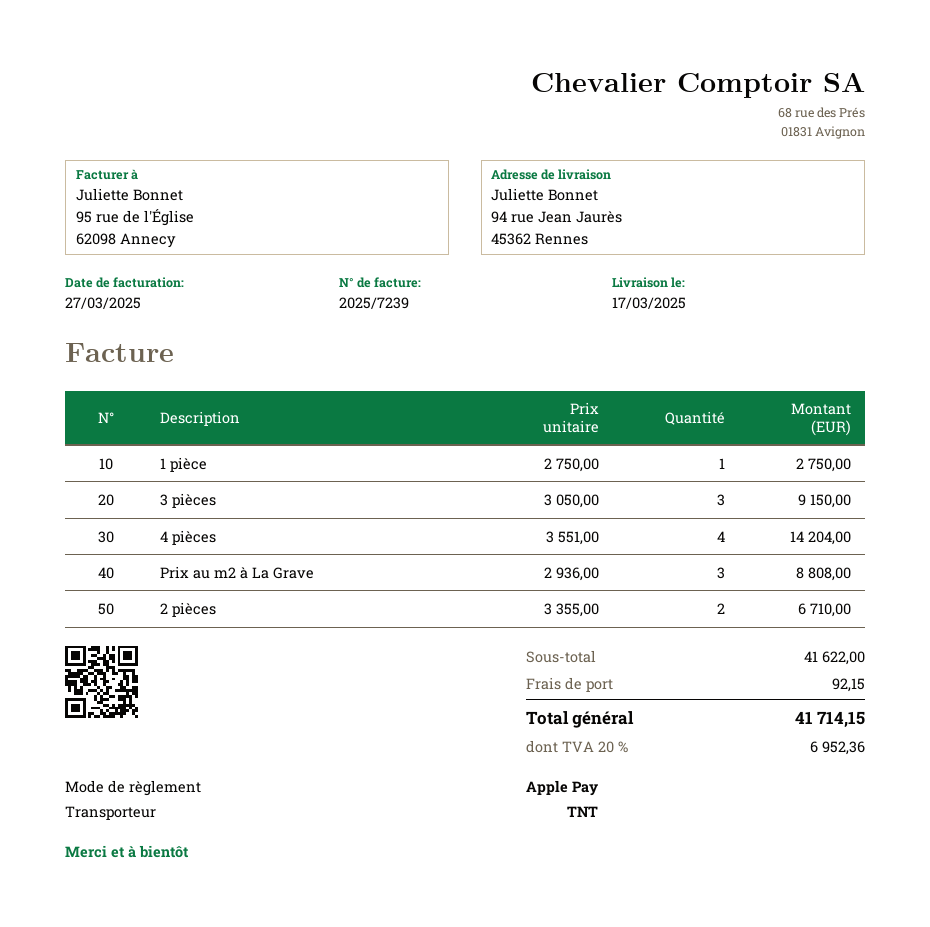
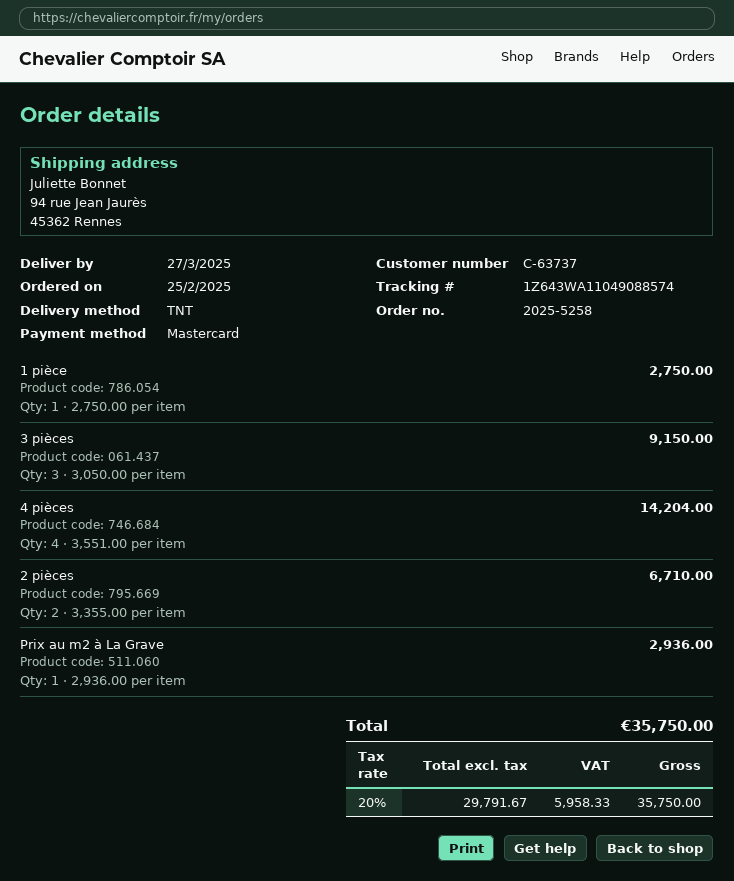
delivery date: 2025-03-17 -> 2025-03-27
payment method: Apple Pay -> Mastercard
Prix au m2 à La Grave: 3 x 2936.00 = 8808.00 -> 1 x 2936.00 = 2936.00
shipping: 92.15 -> none
tax: 20% = 6952.36 -> 20% = 5958.33
total: 41714.15 -> 35750.00

